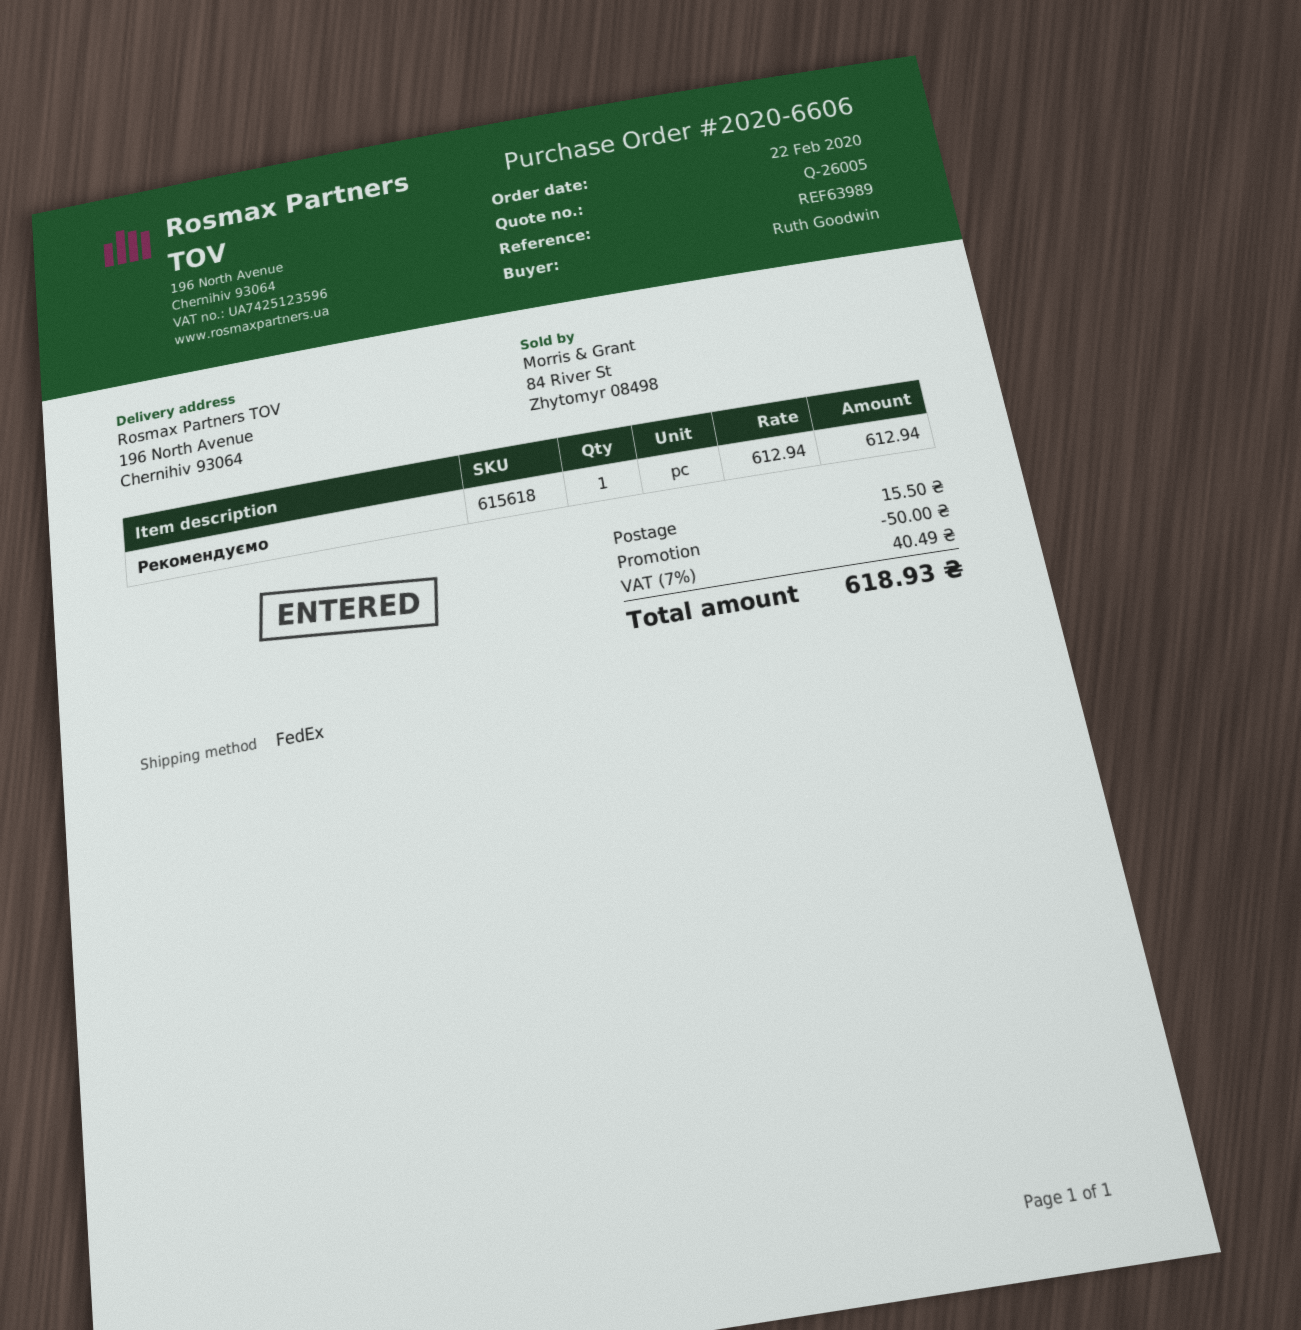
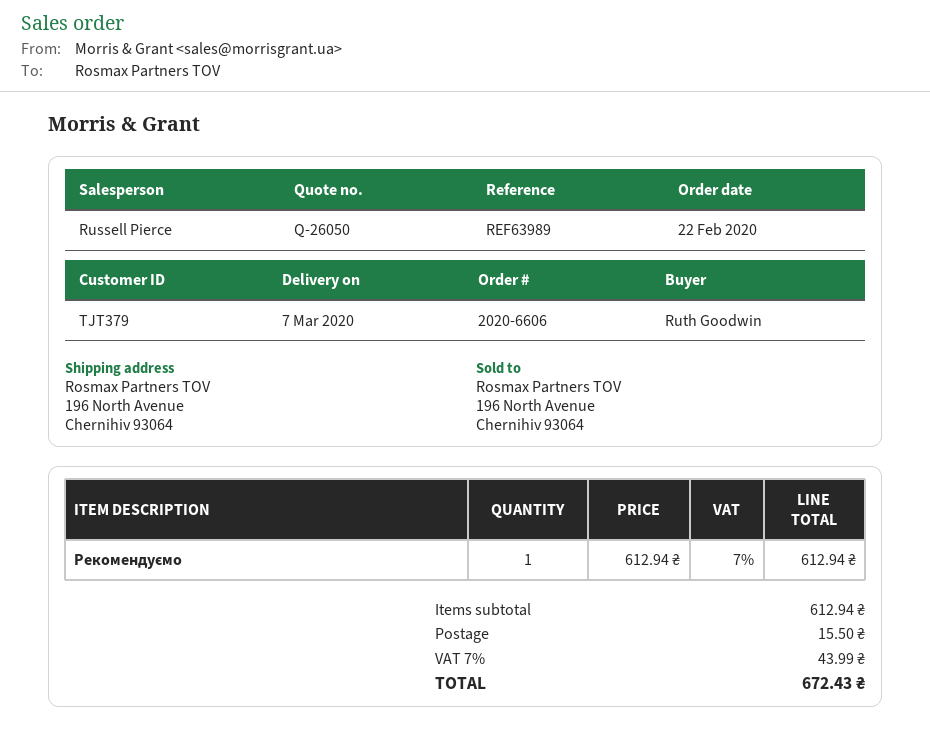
quote number: Q-26005 -> Q-26050
discount: 50.00 -> none
tax: 7% = 40.49 -> 7% = 43.99
total: 618.93 -> 672.43

